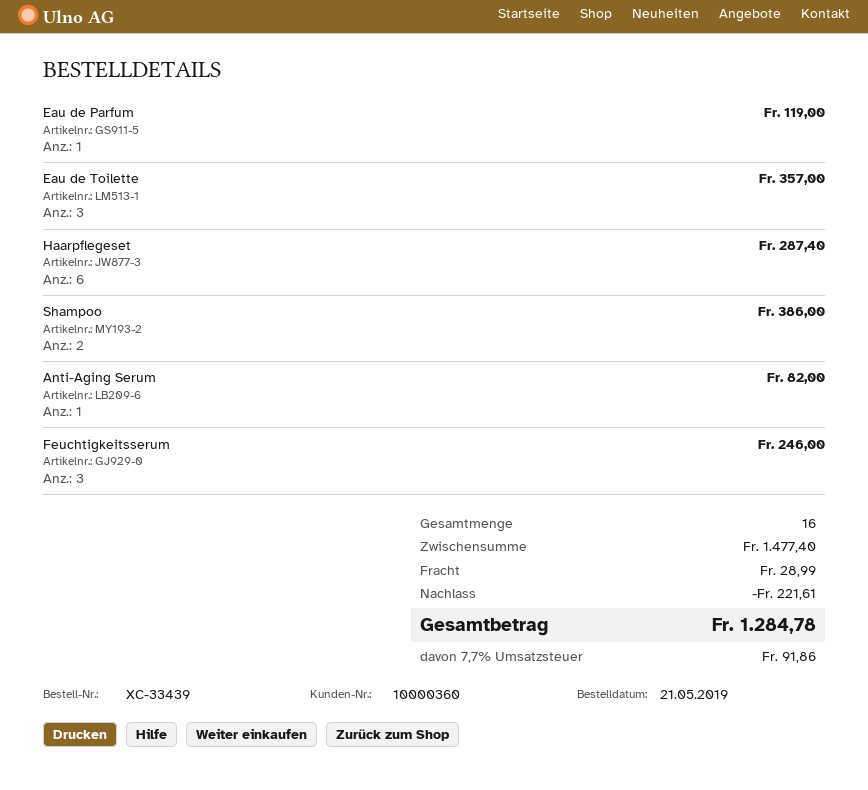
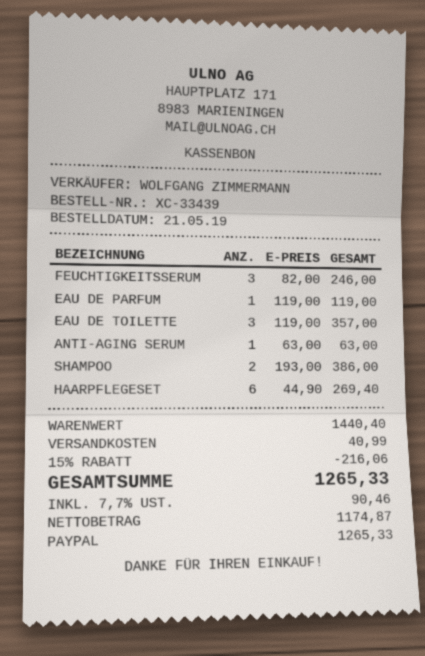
Haarpflegeset: 6 for 287.40 -> 6 for 269.40
Anti-Aging Serum: 1 for 82.00 -> 1 for 63.00
subtotal: 1477.40 -> 1440.40
discount: 221.61 -> 216.06
shipping: 28.99 -> 40.99
tax: 7.7% = 91.86 -> 7.7% = 90.46
total: 1284.78 -> 1265.33

